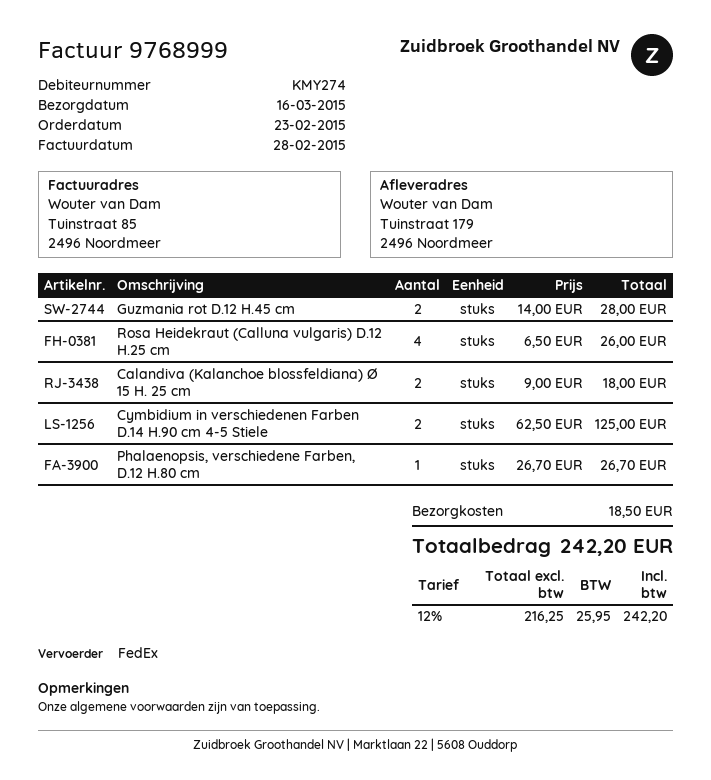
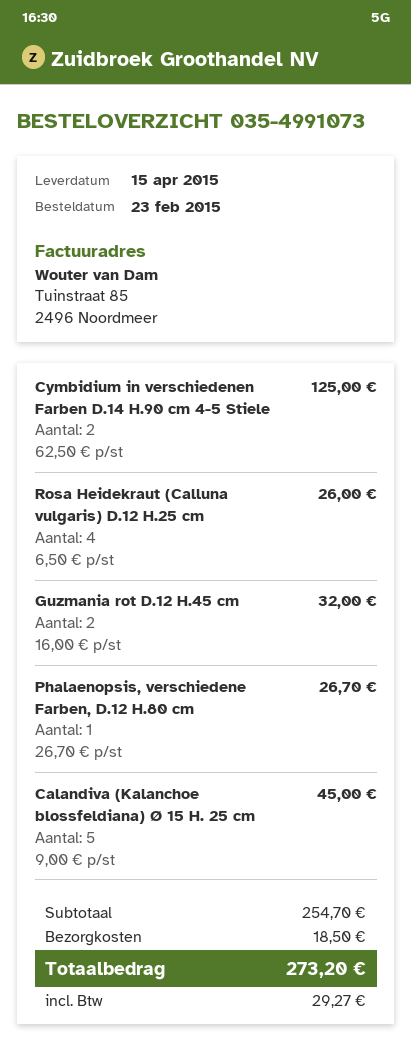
delivery date: 2015-03-16 -> 2015-04-15
Guzmania rot D.12 H.45 cm: 2 x 14.00 = 28.00 -> 2 x 16.00 = 32.00
Calandiva (Kalanchoe blossfeldiana) Ø 15 H. 25 cm: 2 x 9.00 = 18.00 -> 5 x 9.00 = 45.00
tax: 25.95 -> 29.27
total: 242.20 -> 273.20

